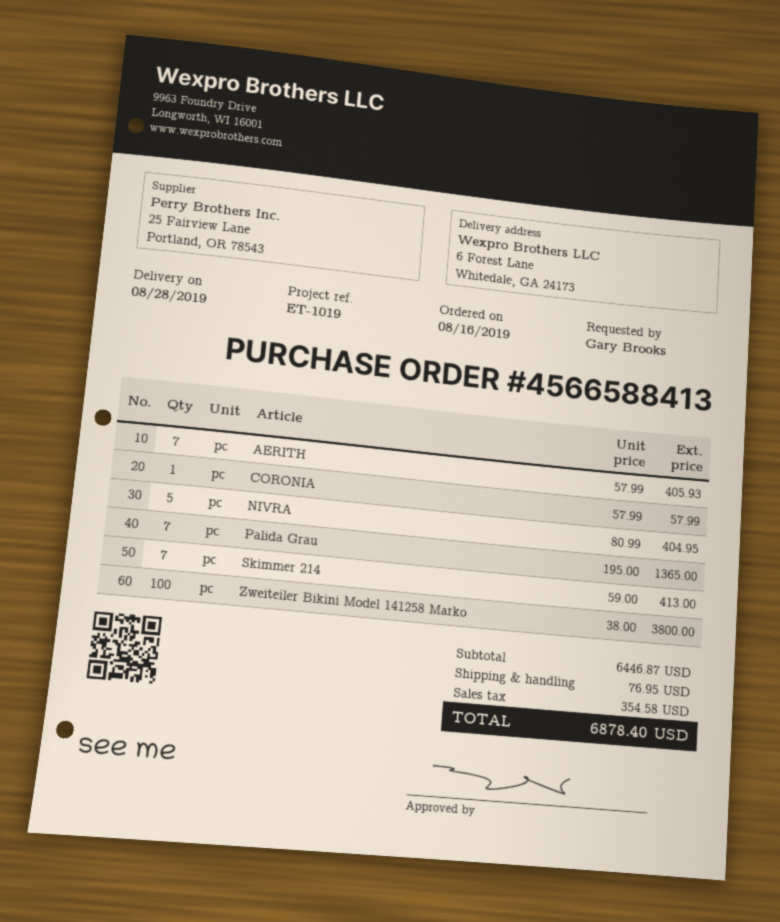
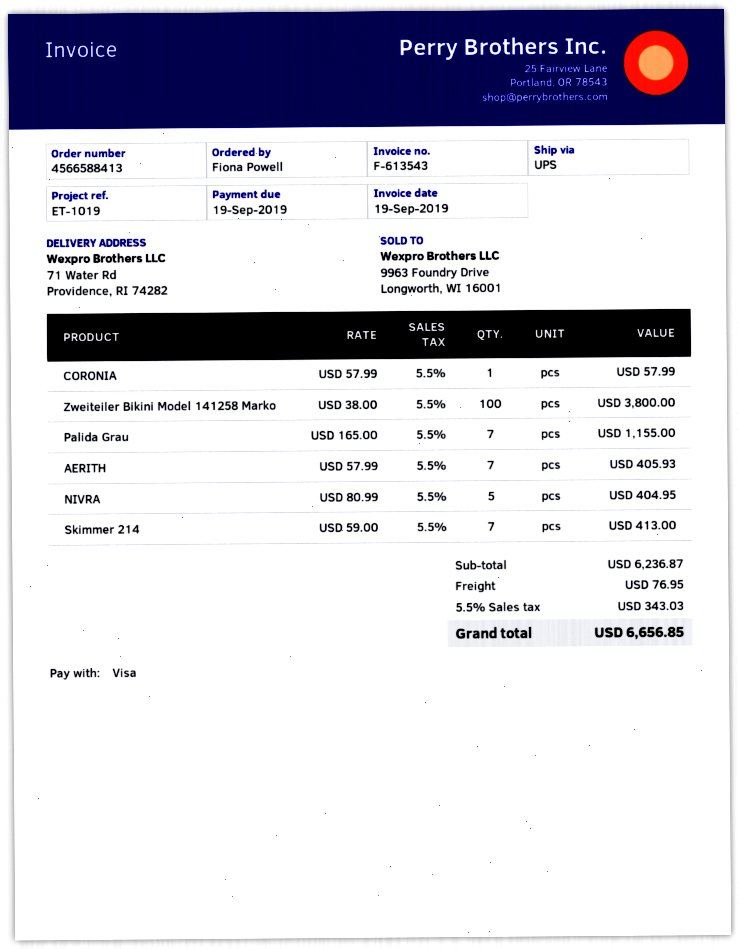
ordered by: Gary Brooks -> Fiona Powell
ship to: 6 Forest Lane, Whitedale, GA 24173 -> 71 Water Rd, Providence, RI 74282
Palida Grau: 7 x 195.00 = 1365.00 -> 7 x 165.00 = 1155.00
subtotal: 6446.87 -> 6236.87
tax: 354.58 -> 343.03
total: 6878.40 -> 6656.85

